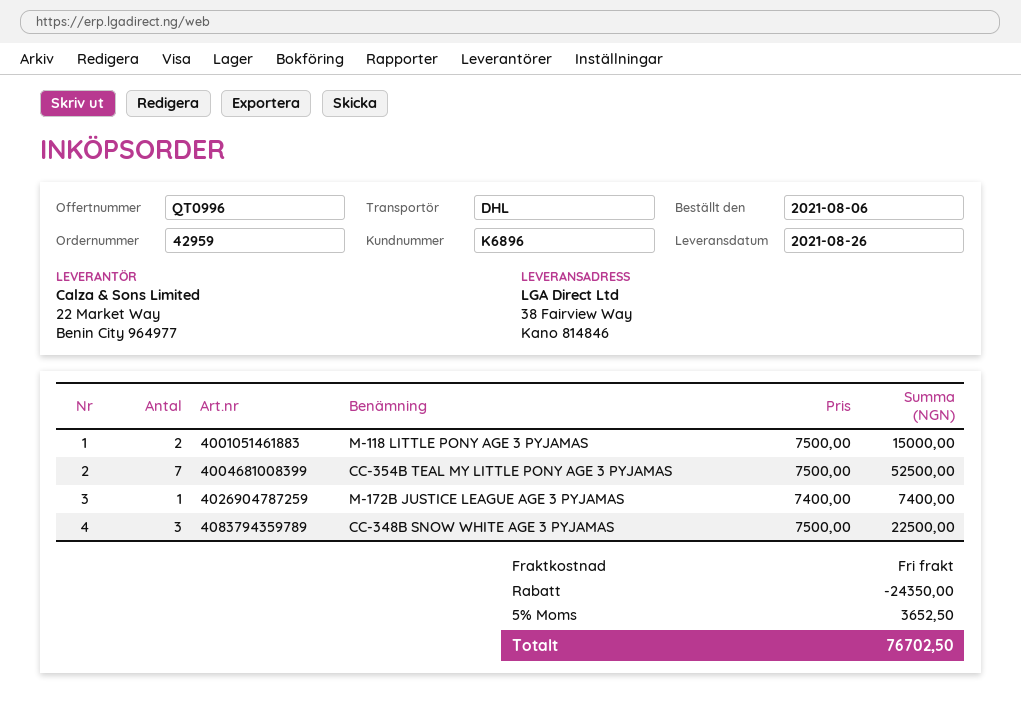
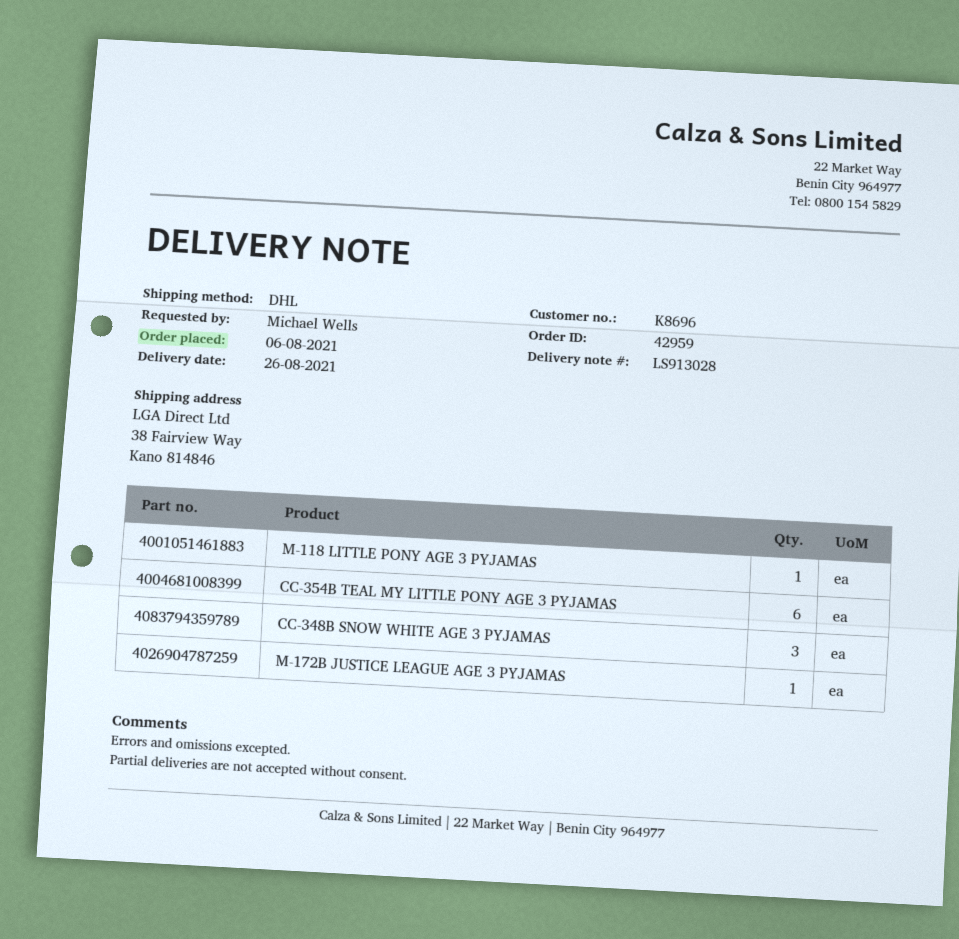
customer number: K6896 -> K8696
M-118 LITTLE PONY AGE 3 PYJAMAS: 2 -> 1
CC-354B TEAL MY LITTLE PONY AGE 3 PYJAMAS: 7 -> 6

